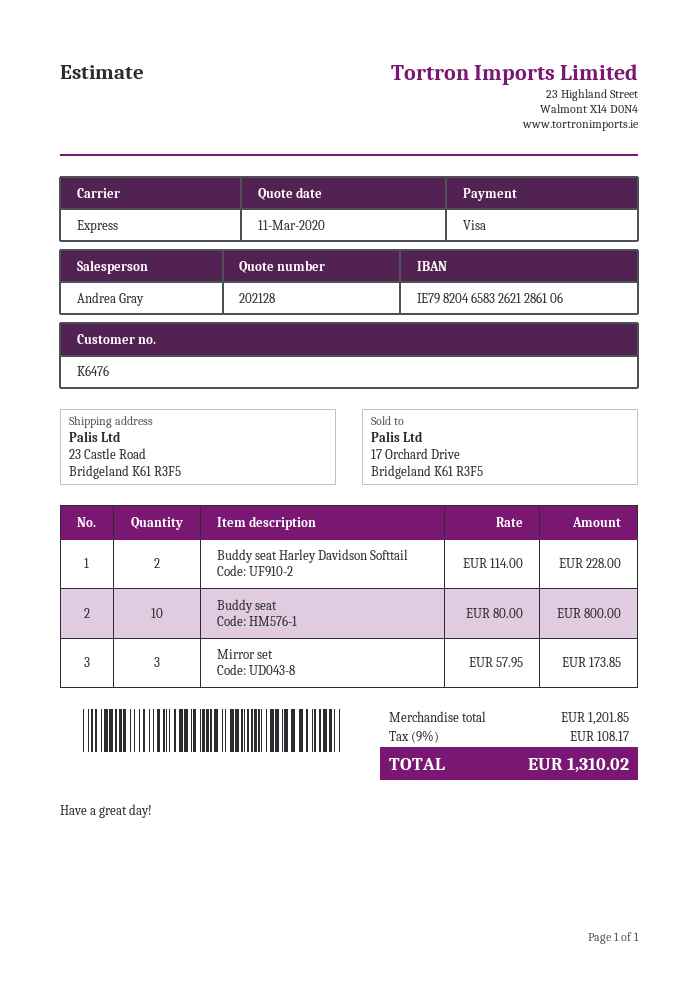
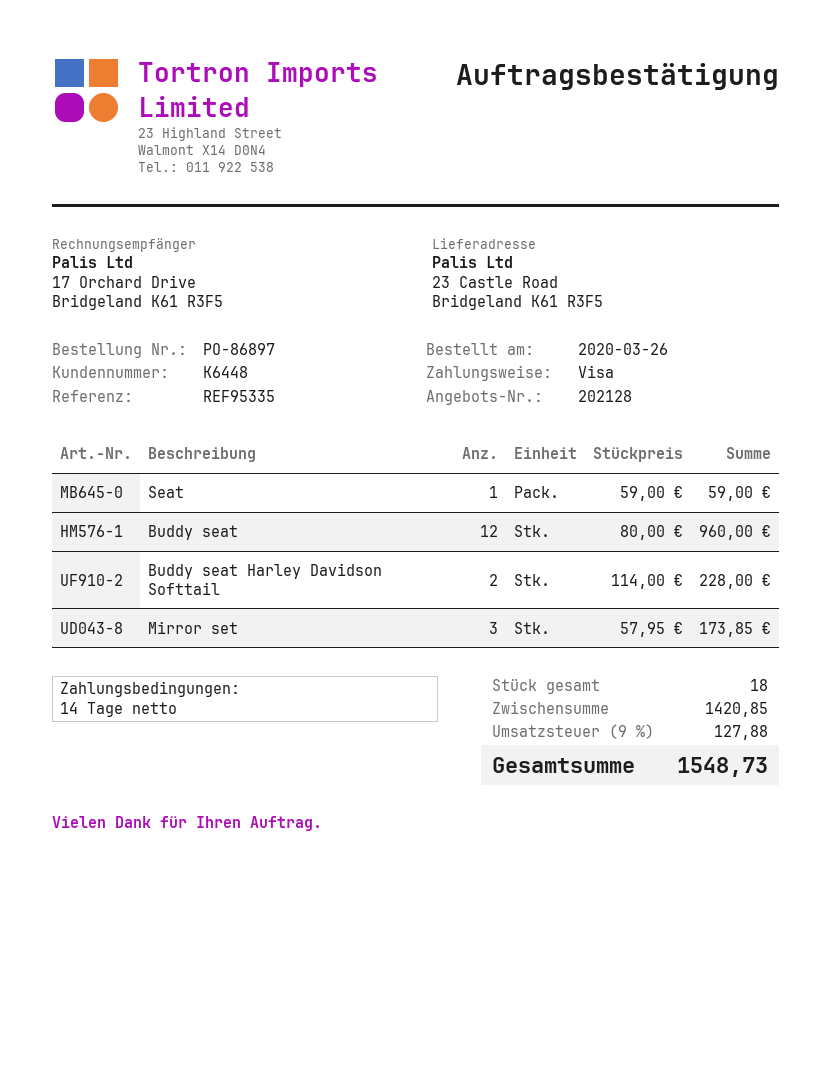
customer number: K6476 -> K6448
Buddy seat: 10 x 80.00 = 800.00 -> 12 x 80.00 = 960.00
Seat: none -> 1 x 59.00 = 59.00
subtotal: 1201.85 -> 1420.85
tax: 9% = 108.17 -> 9% = 127.88
total: 1310.02 -> 1548.73

